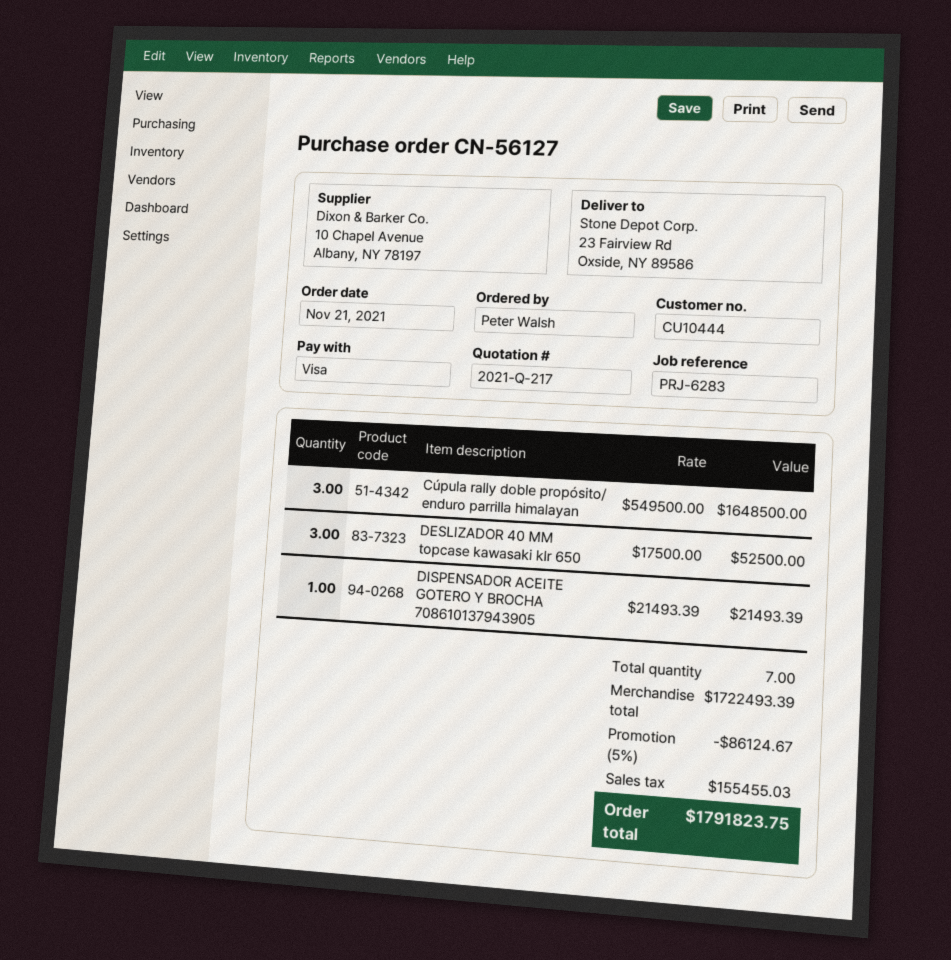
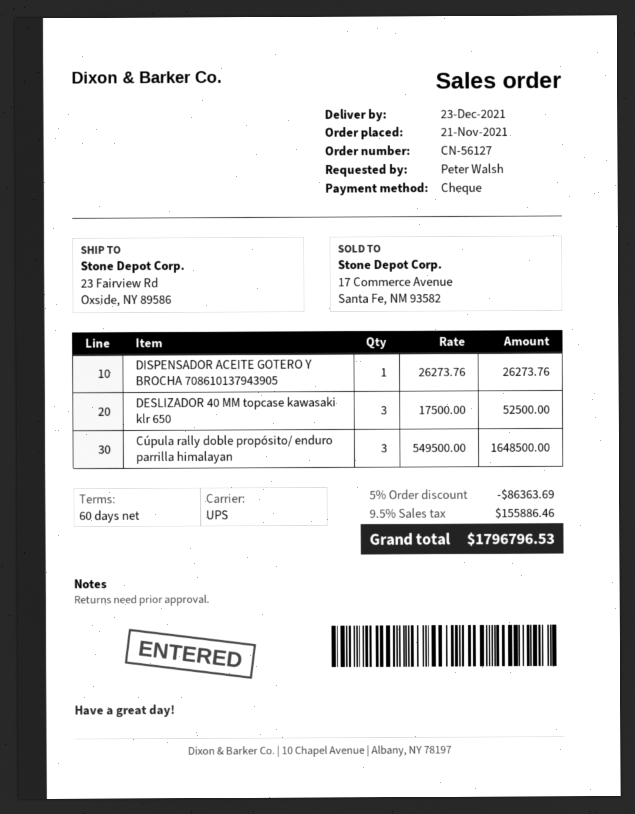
payment method: Visa -> cheque
DISPENSADOR ACEITE GOTERO Y BROCHA 708610137943905: 1 x 21493.39 = 21493.39 -> 1 x 26273.76 = 26273.76
discount: 5% = 86124.67 -> 5% = 86363.69
tax: 155455.03 -> 155886.46
total: 1791823.75 -> 1796796.53

